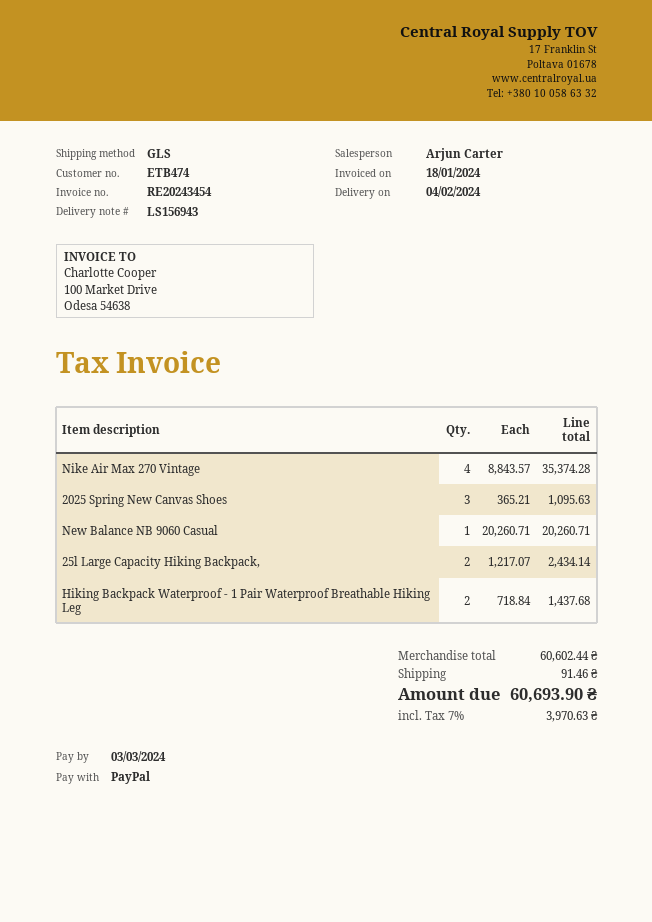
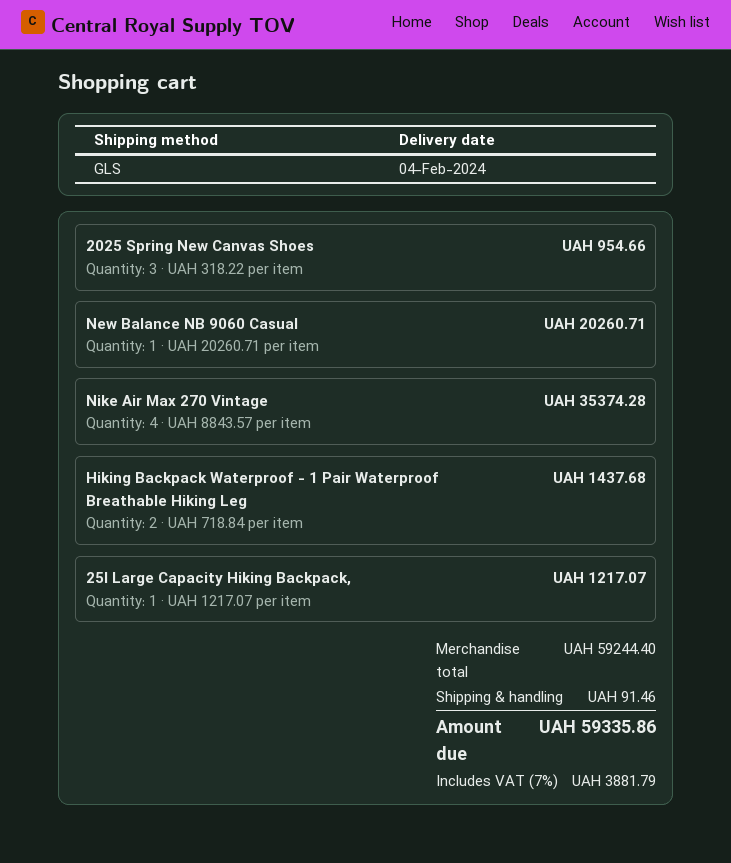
2025 Spring New Canvas Shoes: 3 x 365.21 = 1095.63 -> 3 x 318.22 = 954.66
25l Large Capacity Hiking Backpack,: 2 x 1217.07 = 2434.14 -> 1 x 1217.07 = 1217.07
subtotal: 60602.44 -> 59244.40
tax: 7% = 3970.63 -> 7% = 3881.79
total: 60693.90 -> 59335.86

